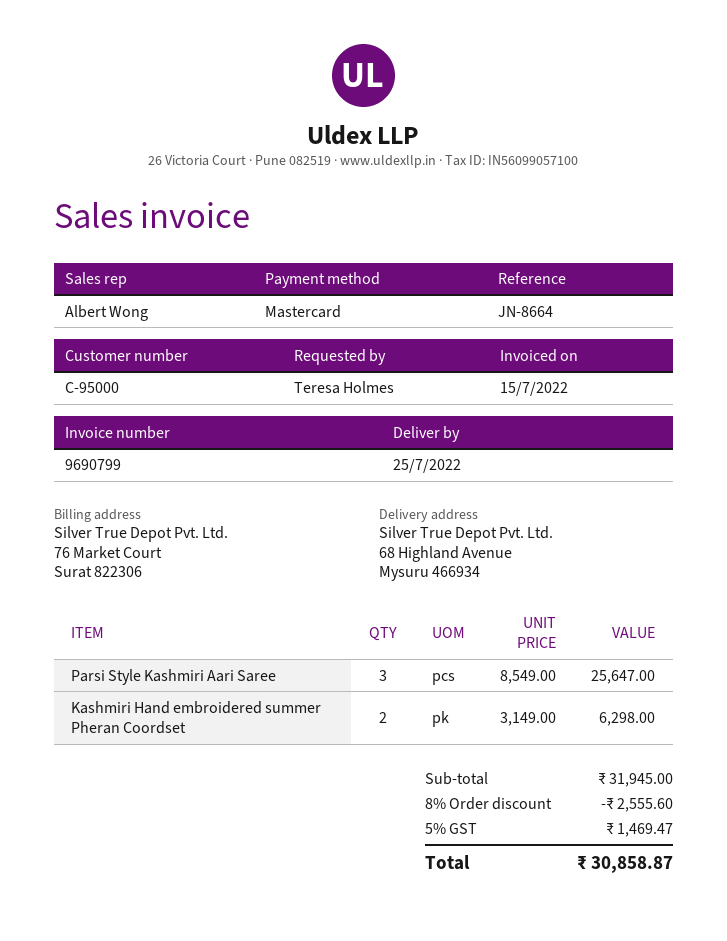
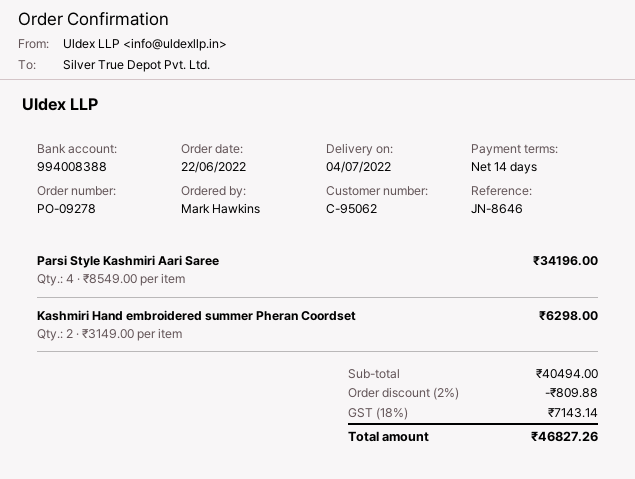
delivery date: 2022-07-25 -> 2022-07-04
customer number: C-95000 -> C-95062
reference: JN-8664 -> JN-8646
ordered by: Teresa Holmes -> Mark Hawkins
Parsi Style Kashmiri Aari Saree: 3 x 8549.00 = 25647.00 -> 4 x 8549.00 = 34196.00
subtotal: 31945.00 -> 40494.00
discount: 8% = 2555.60 -> 2% = 809.88
tax: 5% = 1469.47 -> 18% = 7143.14
total: 30858.87 -> 46827.26

